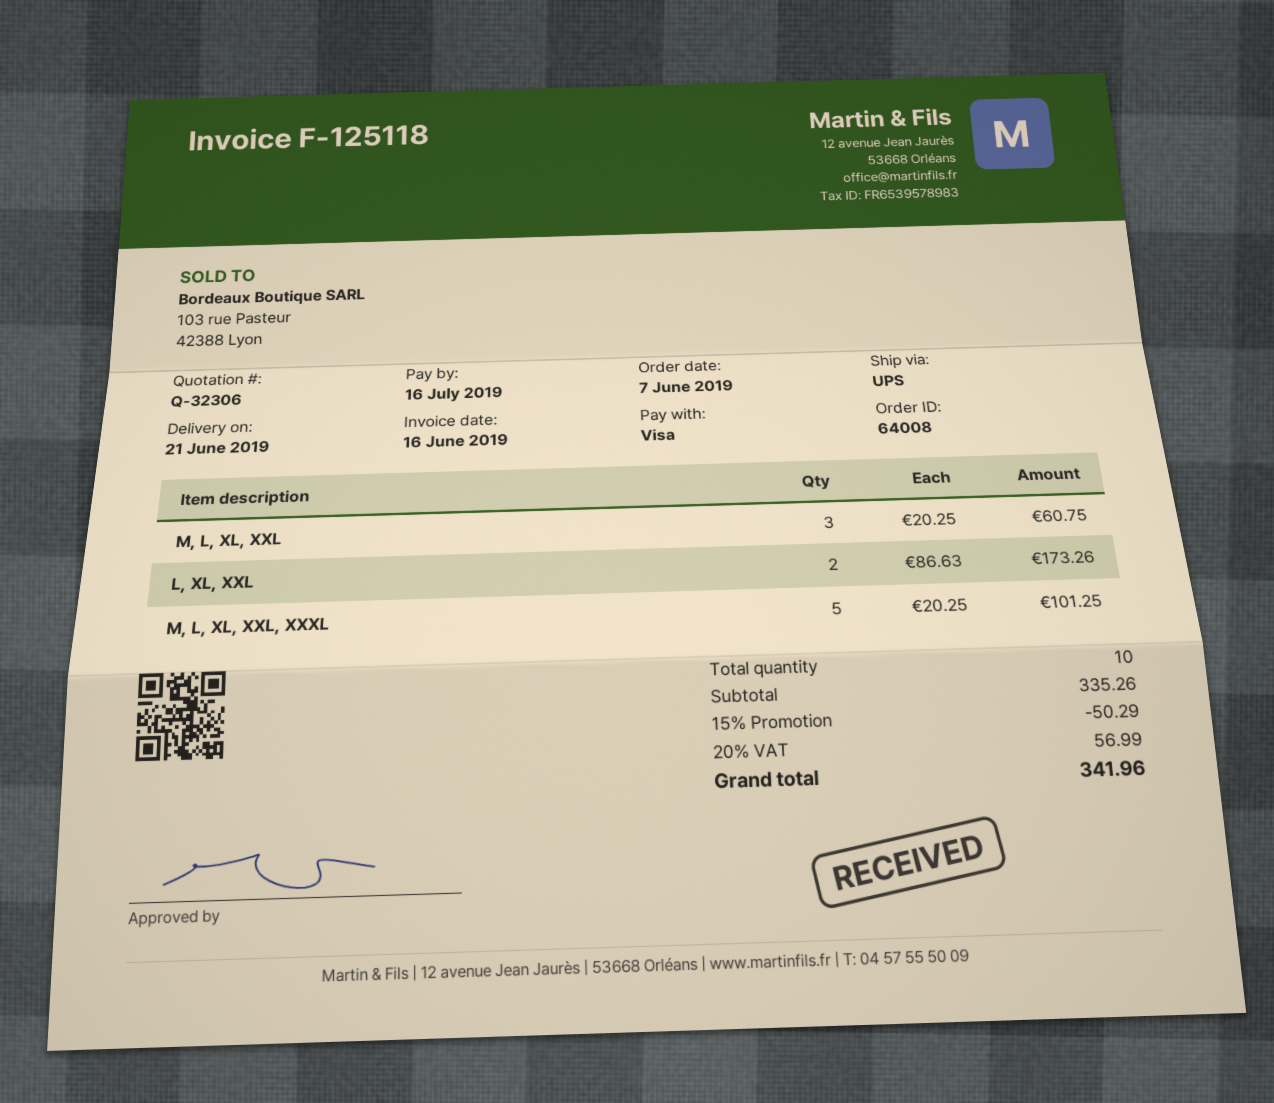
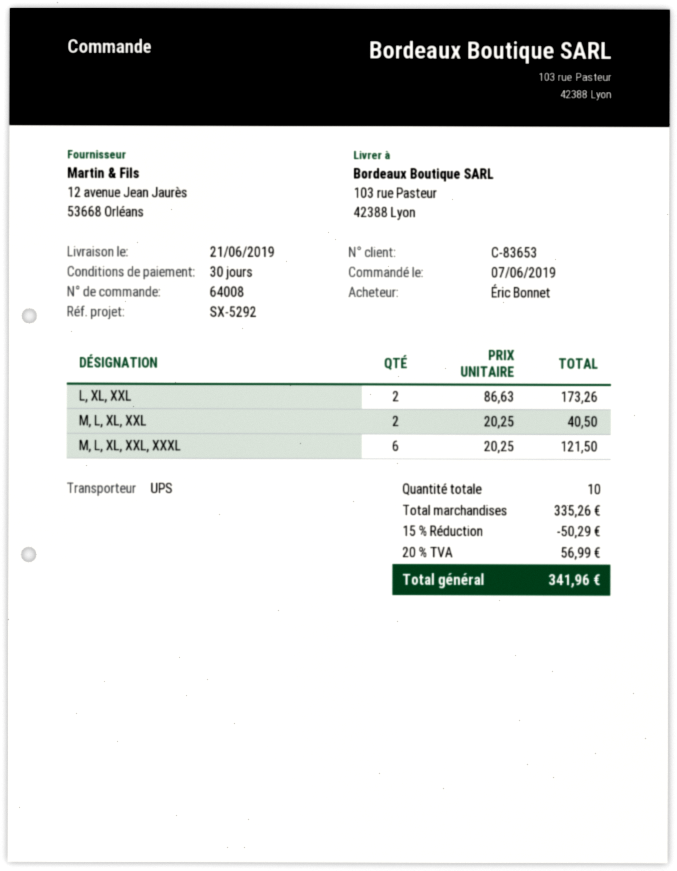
M, L, XL, XXL: 3 x 20.25 = 60.75 -> 2 x 20.25 = 40.50
M, L, XL, XXL, XXXL: 5 x 20.25 = 101.25 -> 6 x 20.25 = 121.50

